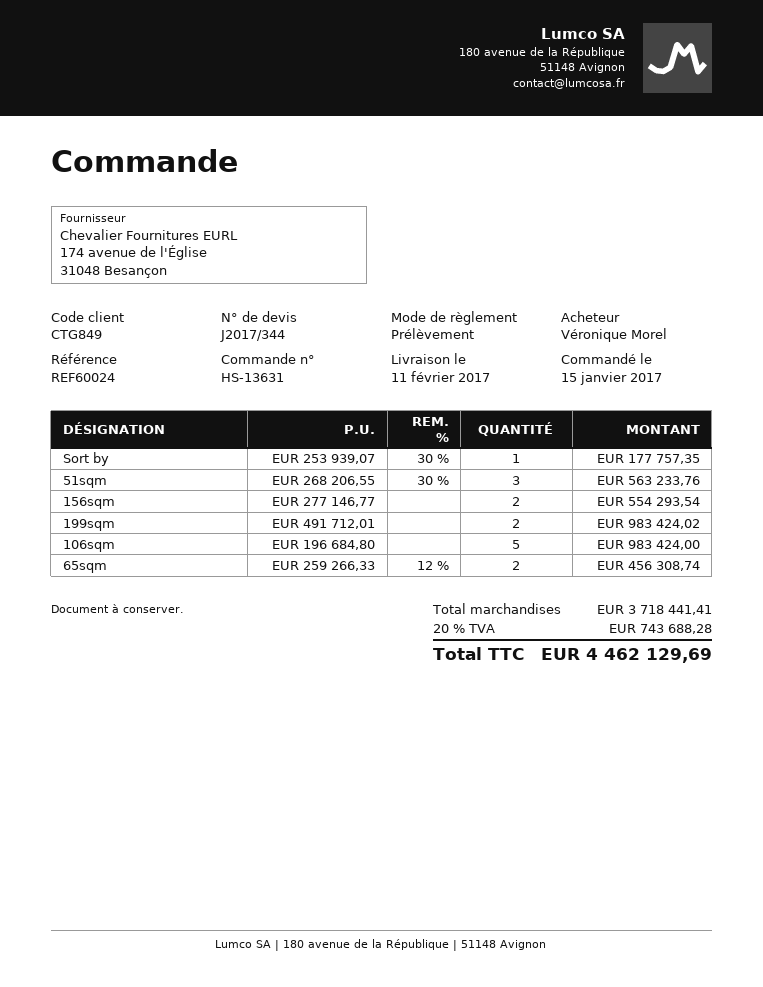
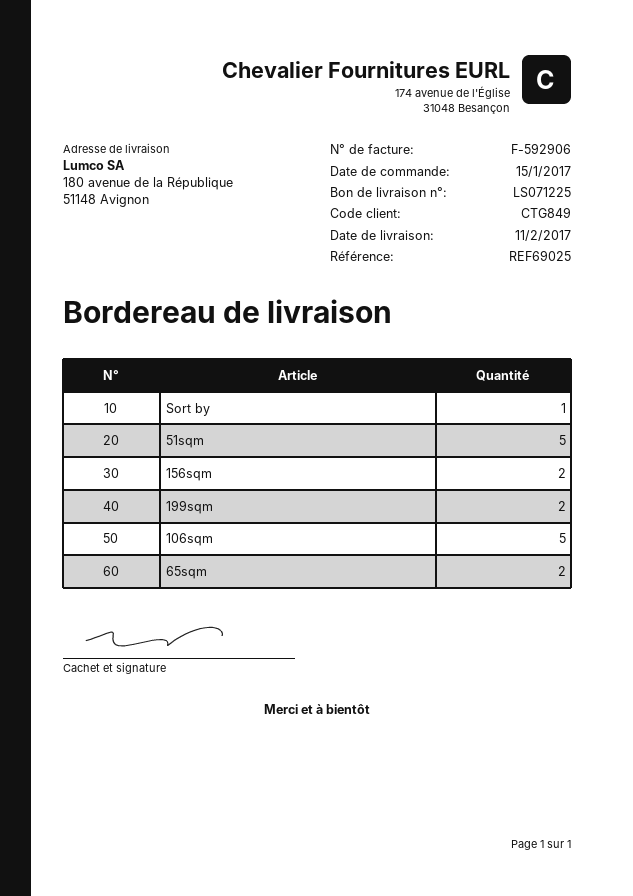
reference: REF60024 -> REF69025
51sqm: 3 -> 5

